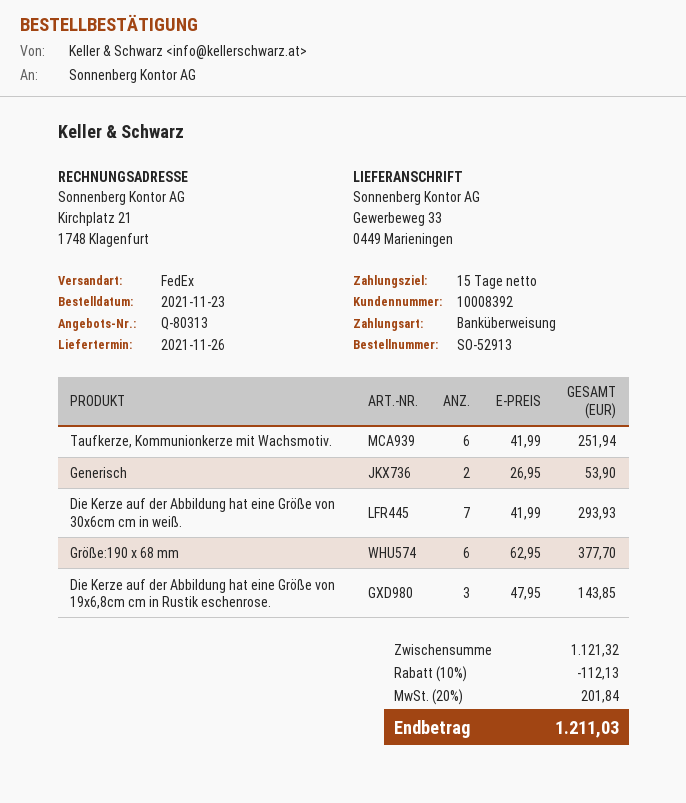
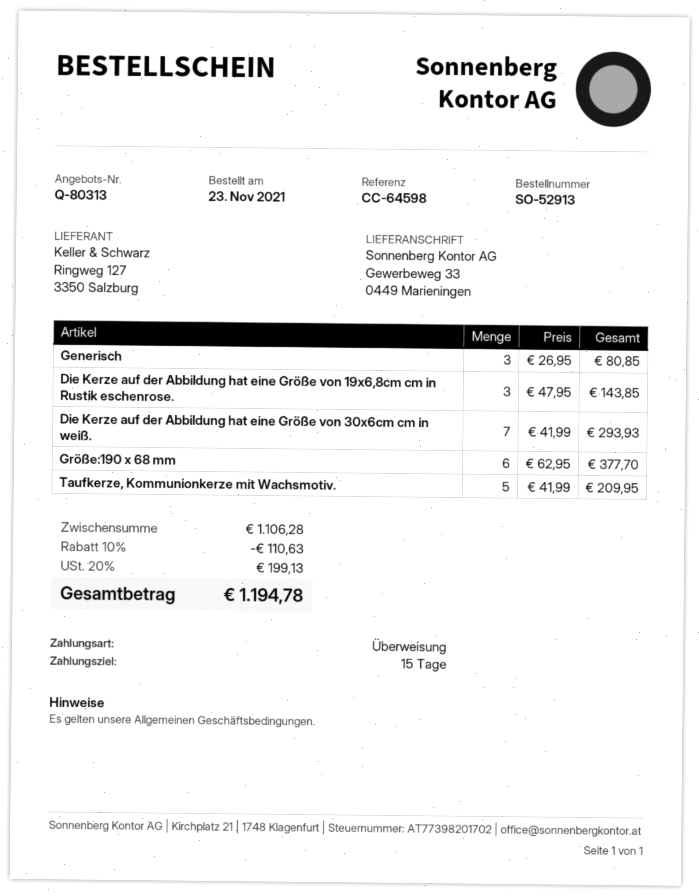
Taufkerze, Kommunionkerze mit Wachsmotiv.: 6 x 41.99 = 251.94 -> 5 x 41.99 = 209.95
Generisch: 2 x 26.95 = 53.90 -> 3 x 26.95 = 80.85
subtotal: 1121.32 -> 1106.28
discount: 10% = 112.13 -> 10% = 110.63
tax: 20% = 201.84 -> 20% = 199.13
total: 1211.03 -> 1194.78

